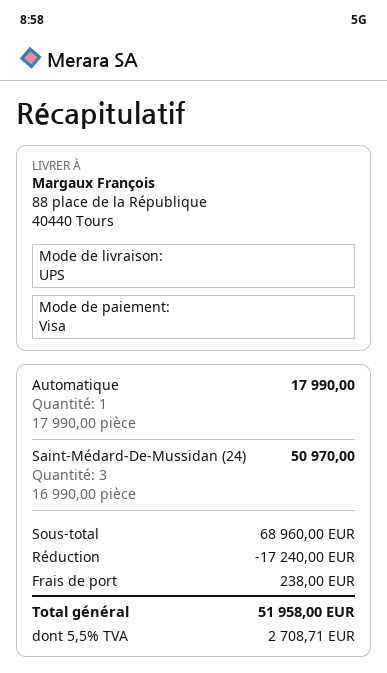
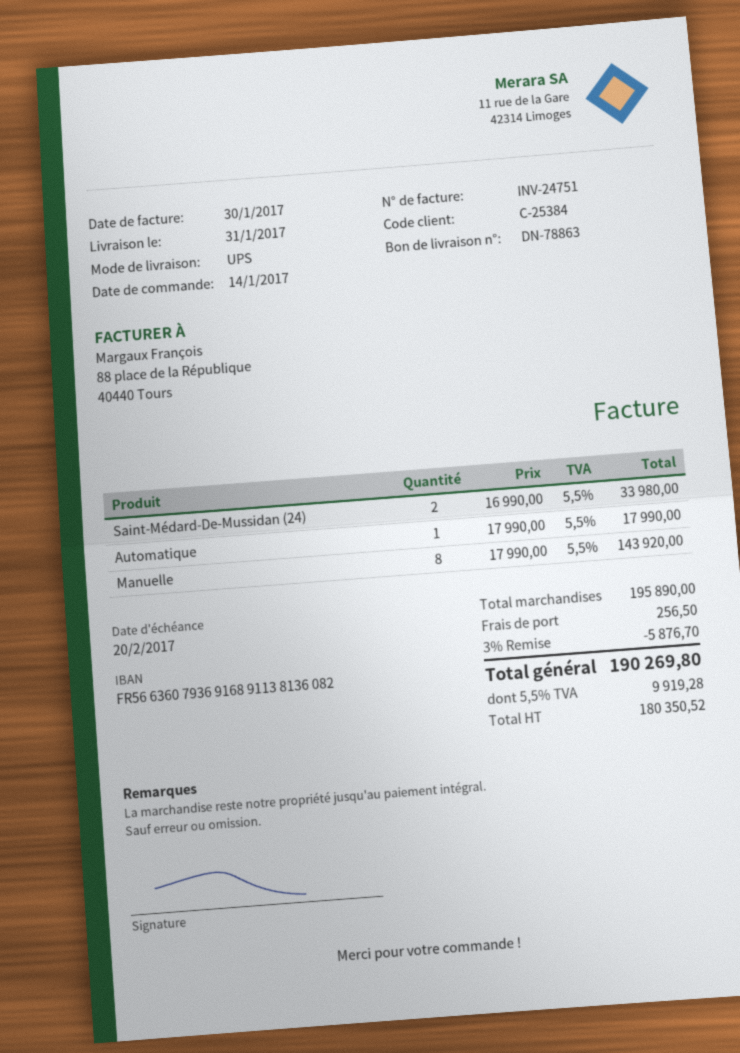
Saint-Médard-De-Mussidan (24): 3 x 16990.00 = 50970.00 -> 2 x 16990.00 = 33980.00
Manuelle: none -> 8 x 17990.00 = 143920.00
subtotal: 68960.00 -> 195890.00
discount: 17240.00 -> 5876.70
shipping: 238.00 -> 256.50
tax: 5.5% = 2708.71 -> 5.5% = 9919.28
total: 51958.00 -> 190269.80

